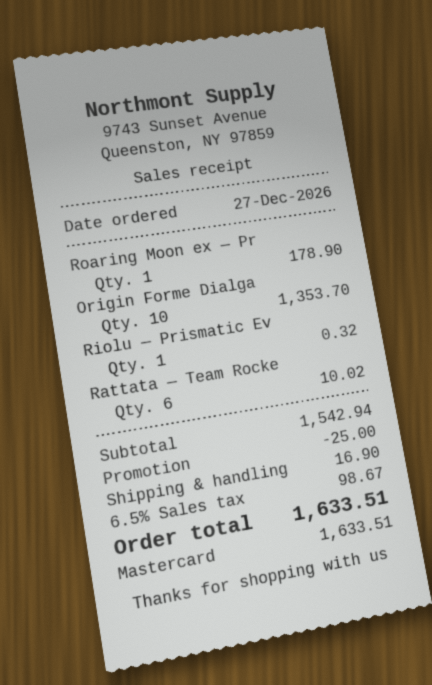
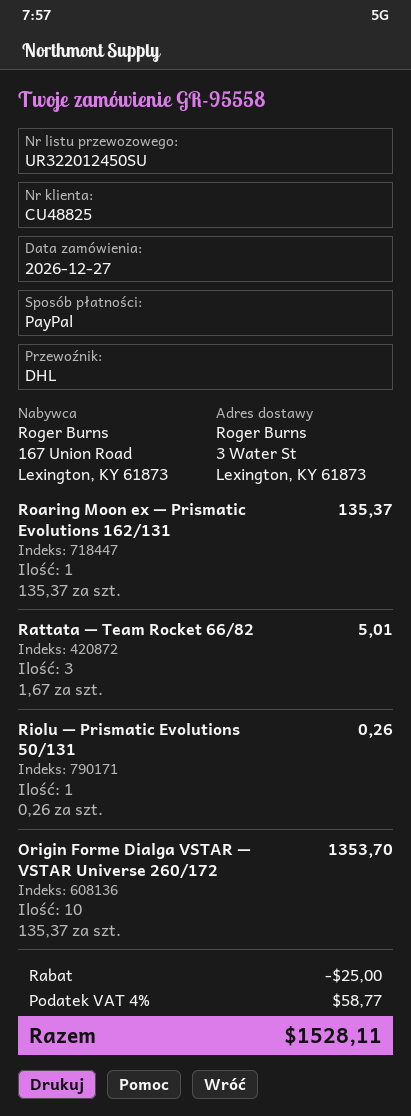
payment method: Mastercard -> PayPal
Roaring Moon ex — Pr: 1 for 178.90 -> 1 for 135.37
Riolu — Prismatic Ev: 1 for 0.32 -> 1 for 0.26
Rattata — Team Rocke: 6 for 10.02 -> 3 for 5.01
shipping: 16.90 -> none
tax: 6.5% = 98.67 -> 4% = 58.77
total: 1633.51 -> 1528.11

